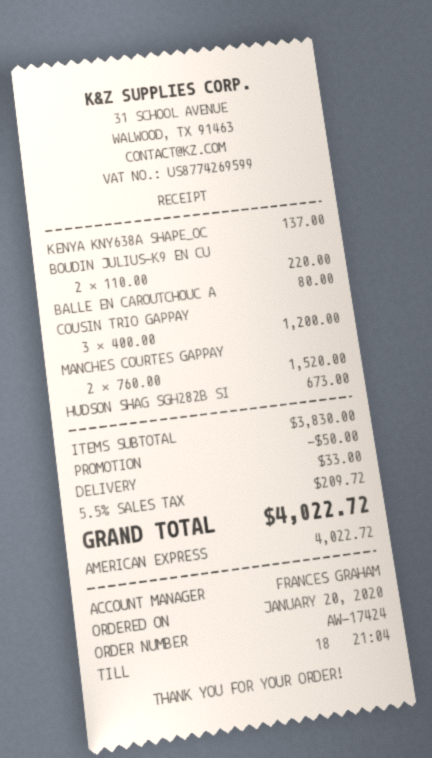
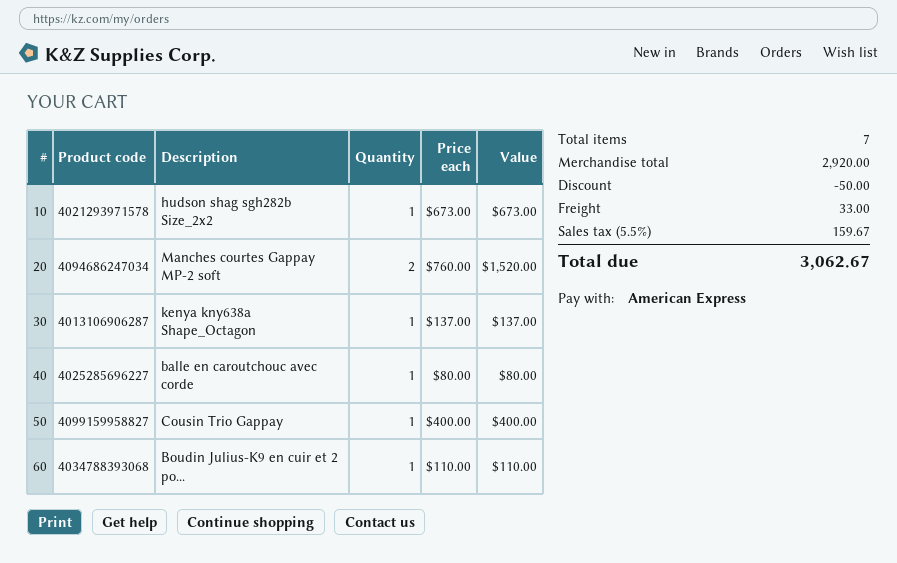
BOUDIN JULIUS-K9 EN CU: 2 x 110.00 = 220.00 -> 1 x 110.00 = 110.00
COUSIN TRIO GAPPAY: 3 x 400.00 = 1200.00 -> 1 x 400.00 = 400.00
subtotal: 3830.00 -> 2920.00
tax: 5.5% = 209.72 -> 5.5% = 159.67
total: 4022.72 -> 3062.67

